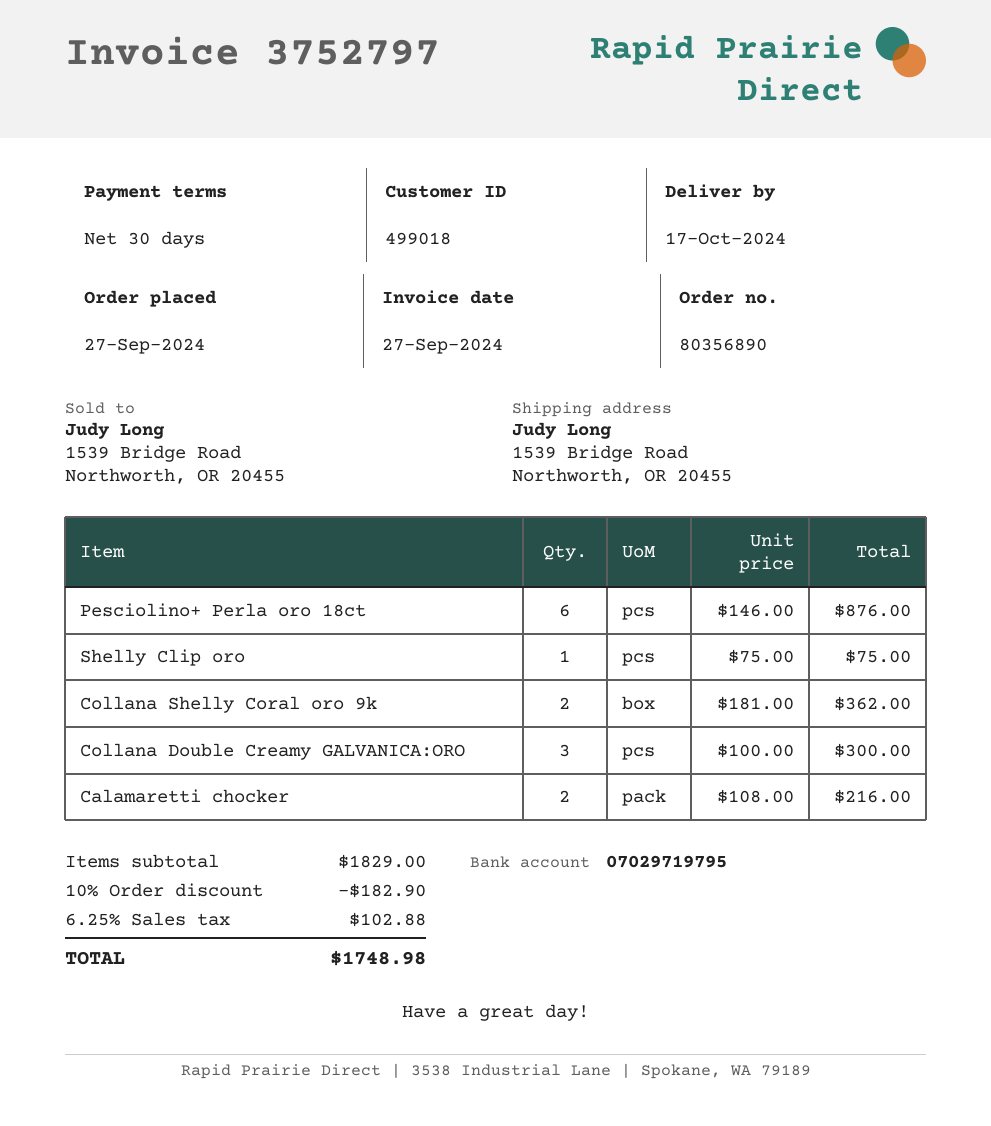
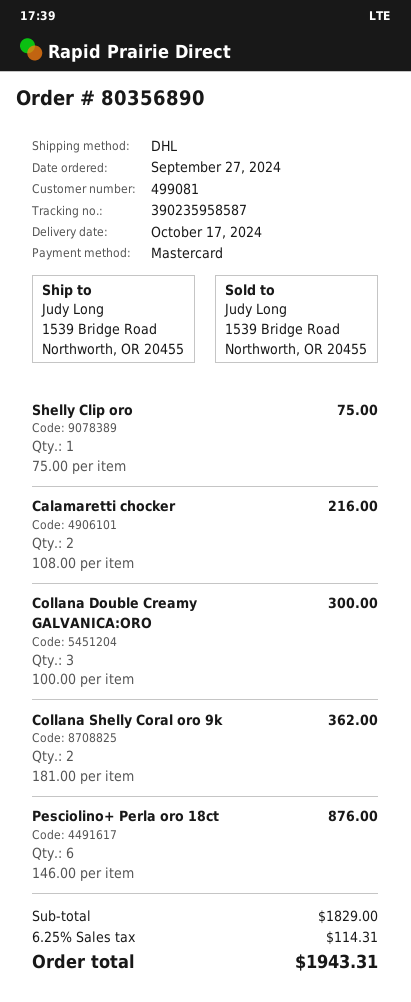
customer number: 499018 -> 499081
discount: 10% = 182.90 -> none
tax: 6.25% = 102.88 -> 6.25% = 114.31
total: 1748.98 -> 1943.31

